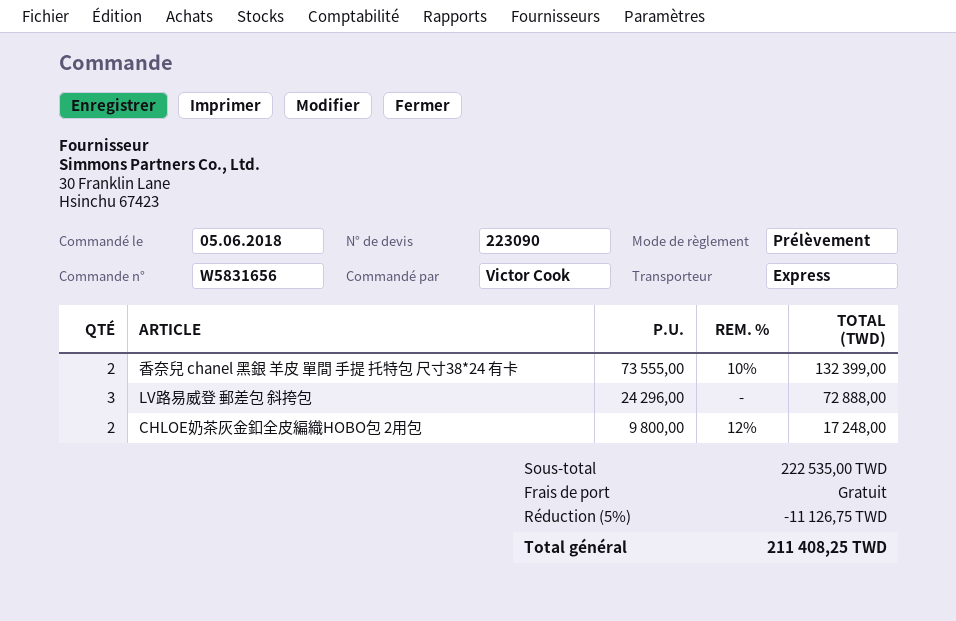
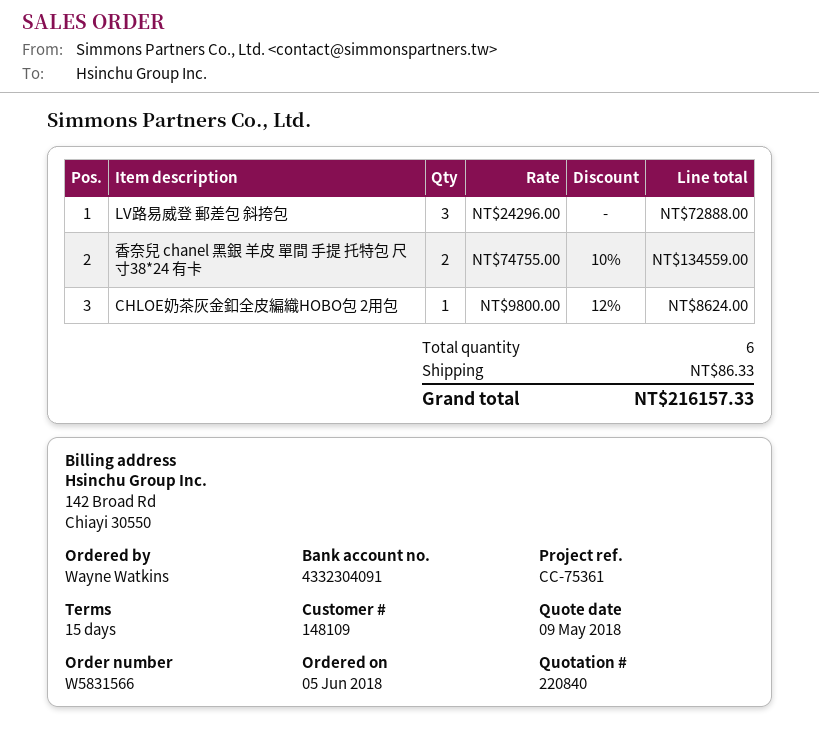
quote number: 223090 -> 220840
order number: W5831656 -> W5831566
ordered by: Victor Cook -> Wayne Watkins
香奈兒 chanel 黑銀 羊皮 單間 手提 托特包 尺寸38*24 有卡: 2 x 73555.00 - 10% = 132399.00 -> 2 x 74755.00 - 10% = 134559.00
CHLOE奶茶灰金釦全皮編織HOBO包 2用包: 2 x 9800.00 - 12% = 17248.00 -> 1 x 9800.00 - 12% = 8624.00
discount: 5% = 11126.75 -> none
shipping: 0.00 -> 86.33
total: 211408.25 -> 216157.33

